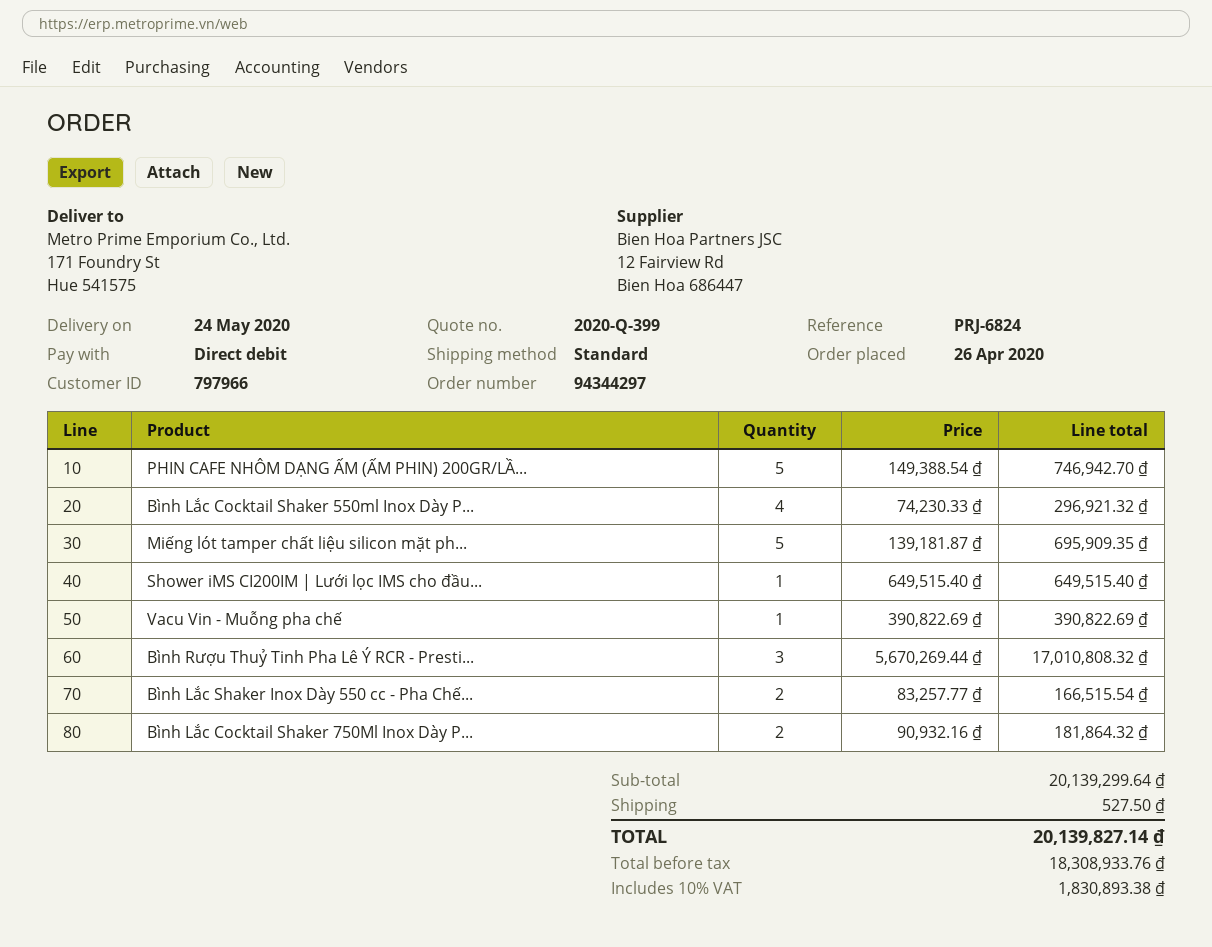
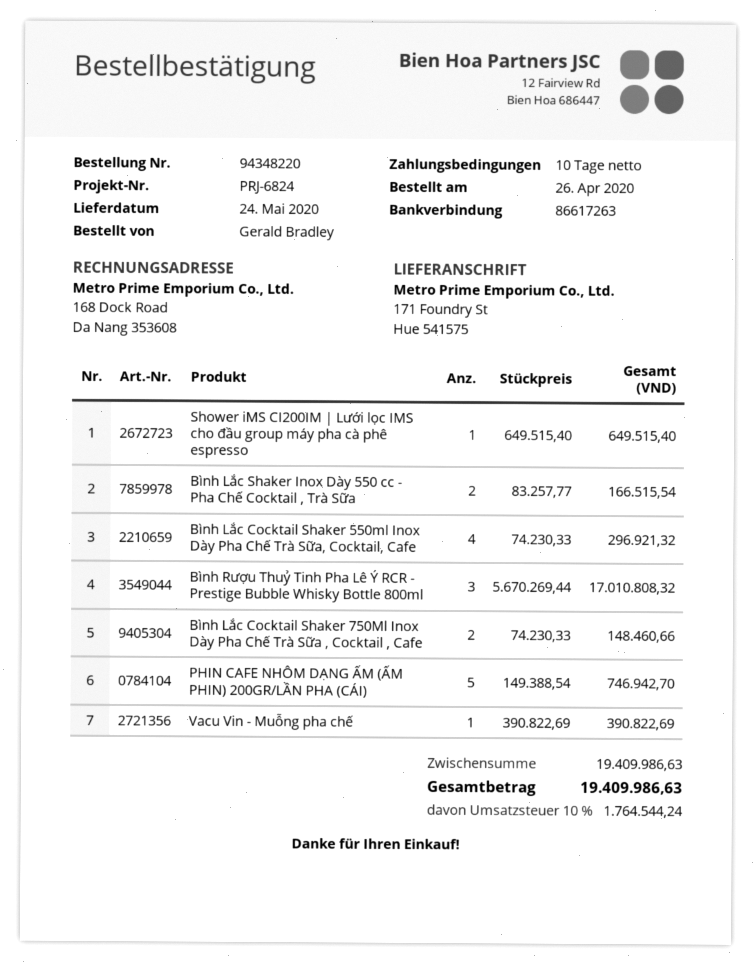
order number: 94344297 -> 94348220
Miếng lót tamper chất liệu silicon mặt ph...: 5 x 139181.87 = 695909.35 -> none
Bình Lắc Cocktail Shaker 750Ml Inox Dày P...: 2 x 90932.16 = 181864.32 -> 2 x 74230.33 = 148460.66
subtotal: 20139299.64 -> 19409986.63
shipping: 527.50 -> none
tax: 10% = 1830893.38 -> 10% = 1764544.24
total: 20139827.14 -> 19409986.63

